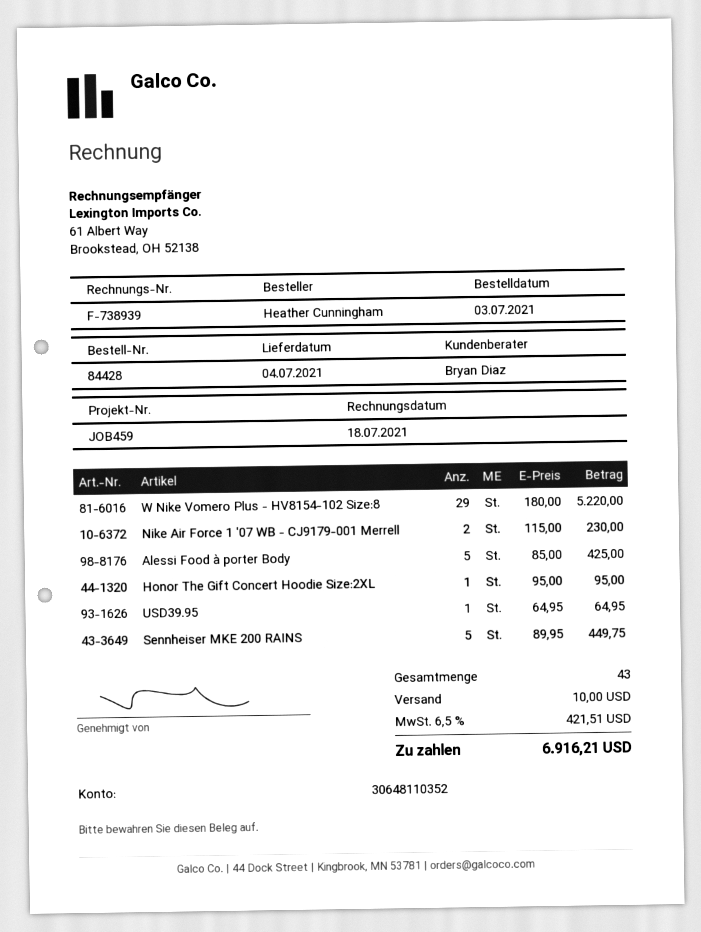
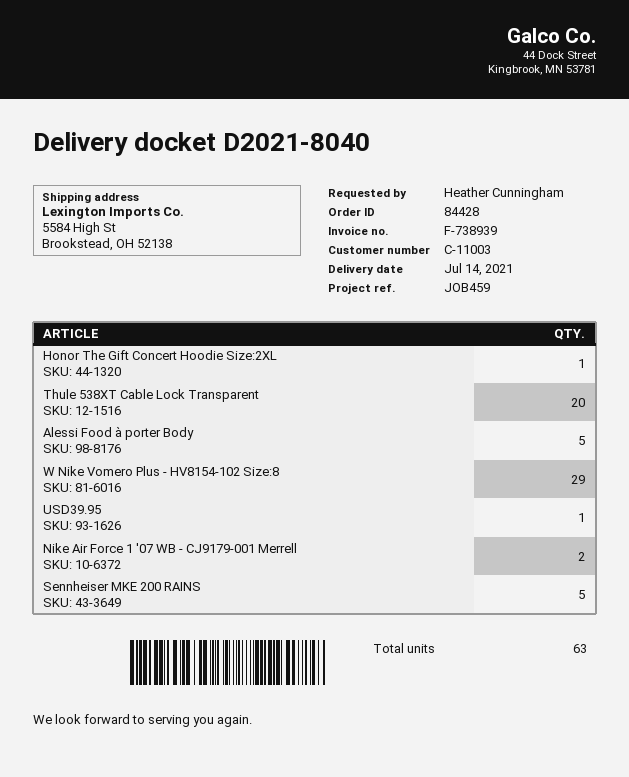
delivery date: 2021-07-04 -> 2021-07-14
Thule 538XT Cable Lock Transparent: none -> 20
total quantity: 43 -> 63

